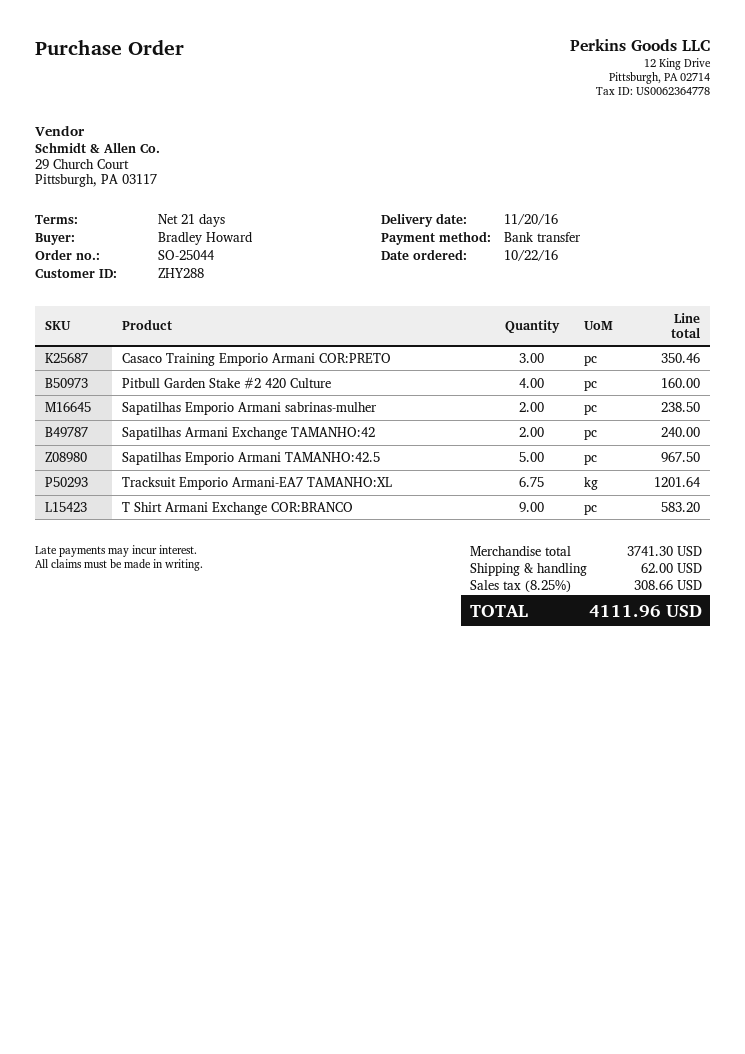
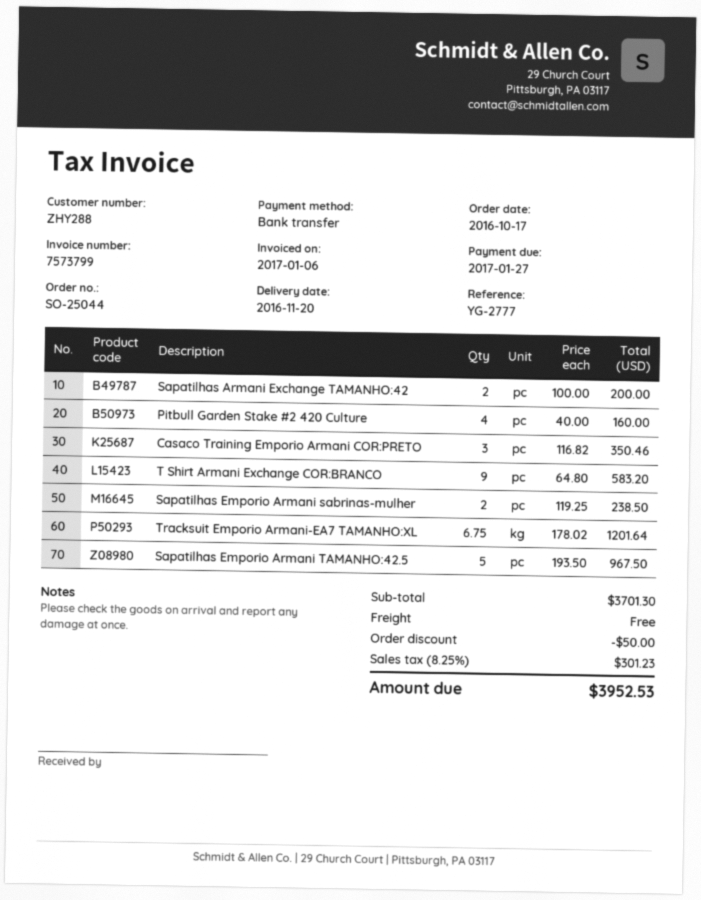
order date: 2016-10-22 -> 2016-10-17
Sapatilhas Armani Exchange TAMANHO:42: 2 for 240.00 -> 2 for 200.00
subtotal: 3741.30 -> 3701.30
discount: none -> 50.00
shipping: 62.00 -> 0.00
tax: 8.25% = 308.66 -> 8.25% = 301.23
total: 4111.96 -> 3952.53

